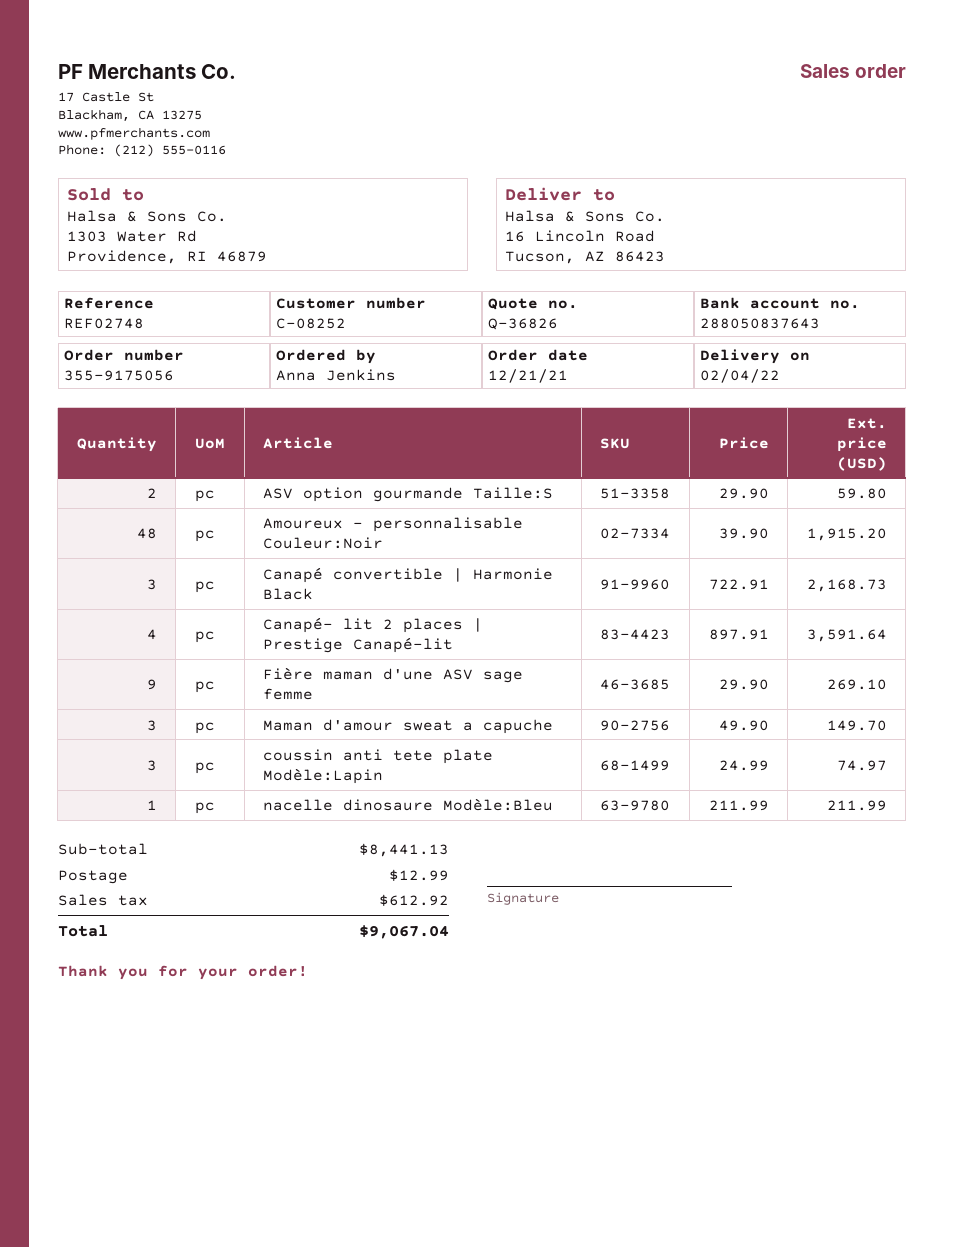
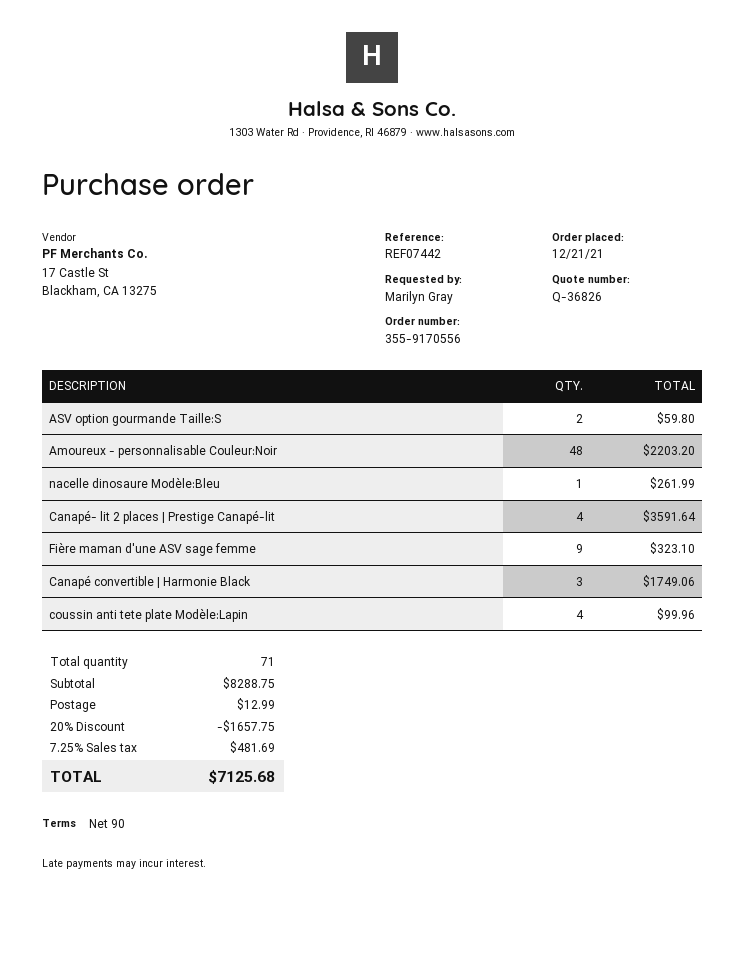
order number: 355-9175056 -> 355-9170556
reference: REF02748 -> REF07442
ordered by: Anna Jenkins -> Marilyn Gray
Amoureux - personnalisable Couleur:Noir: 48 for 1915.20 -> 48 for 2203.20
Canapé convertible | Harmonie Black: 3 for 2168.73 -> 3 for 1749.06
Fière maman d'une ASV sage femme: 9 for 269.10 -> 9 for 323.10
Maman d'amour sweat a capuche: 3 for 149.70 -> none
coussin anti tete plate Modèle:Lapin: 3 for 74.97 -> 4 for 99.96
nacelle dinosaure Modèle:Bleu: 1 for 211.99 -> 1 for 261.99
subtotal: 8441.13 -> 8288.75
discount: none -> 20% = 1657.75
tax: 612.92 -> 481.69
total: 9067.04 -> 7125.68

